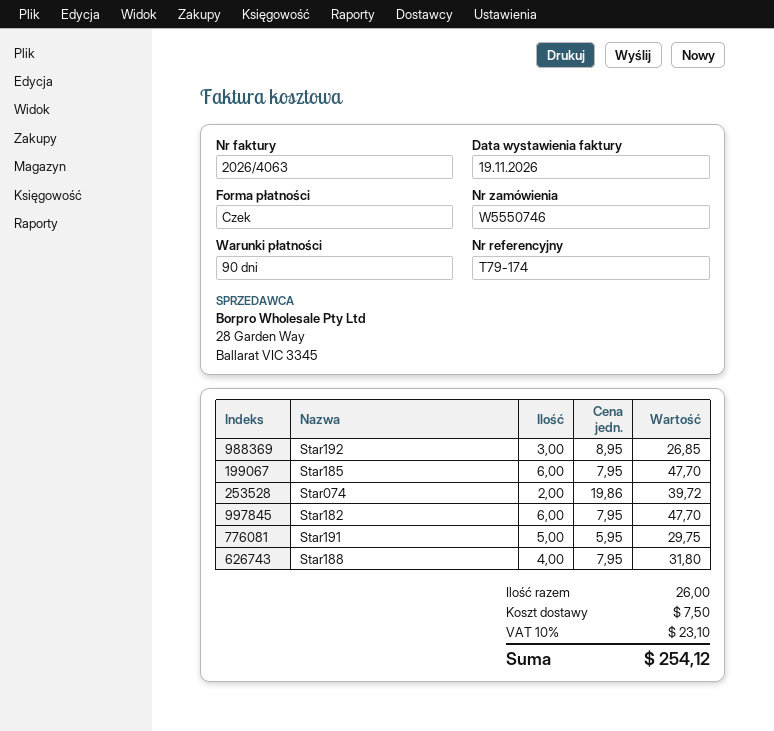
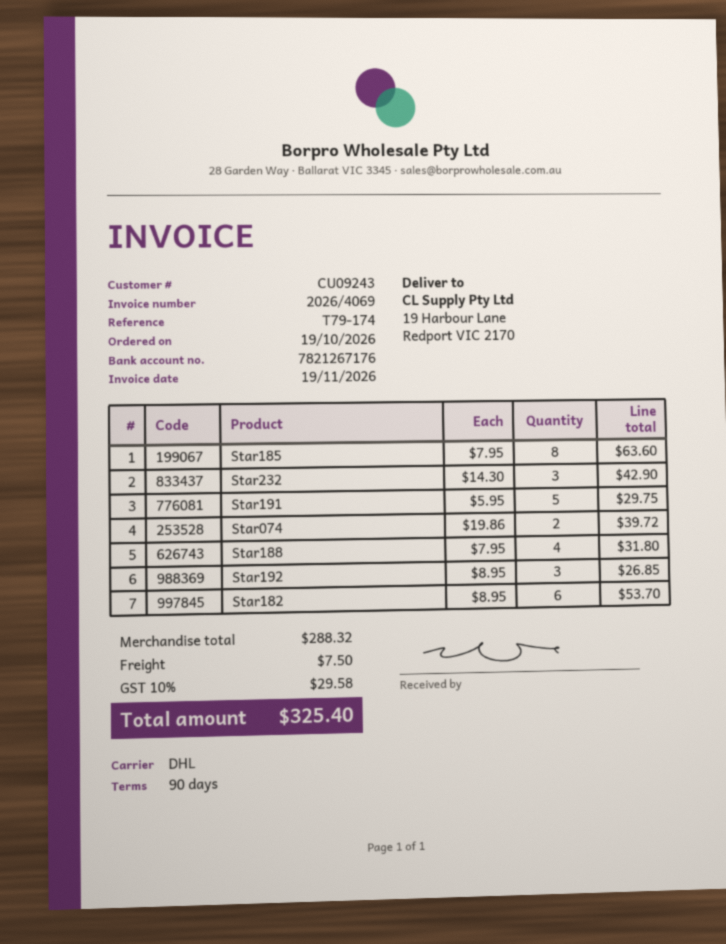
invoice number: 2026/4063 -> 2026/4069
Star185: 6 x 7.95 = 47.70 -> 8 x 7.95 = 63.60
Star182: 6 x 7.95 = 47.70 -> 6 x 8.95 = 53.70
Star232: none -> 3 x 14.30 = 42.90
tax: 10% = 23.10 -> 10% = 29.58
total: 254.12 -> 325.40

